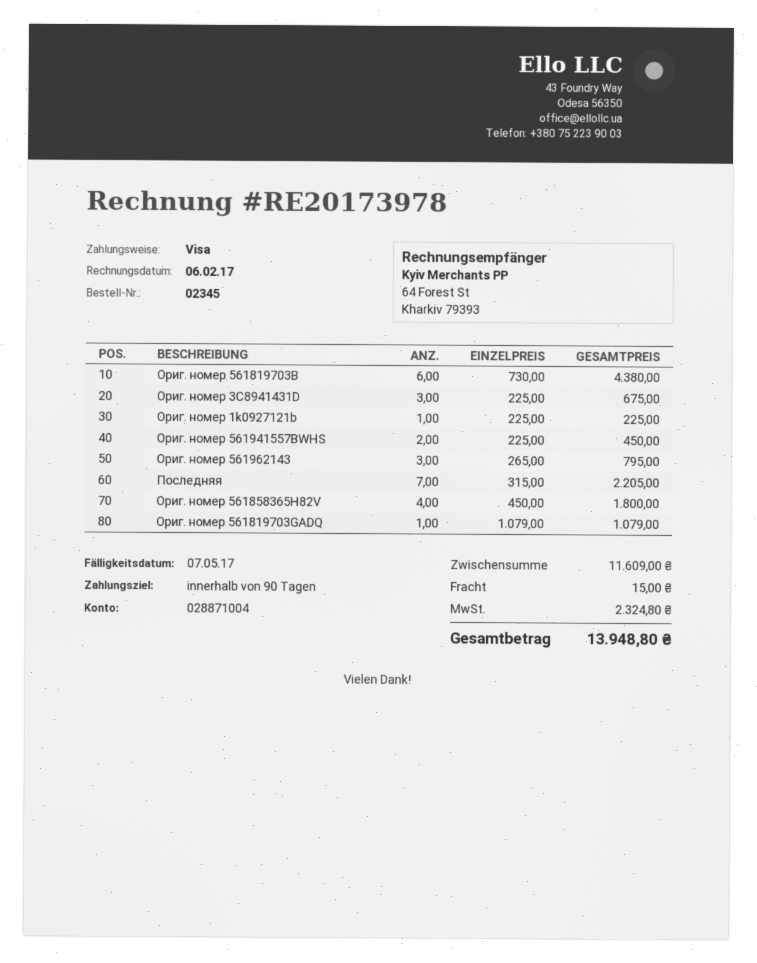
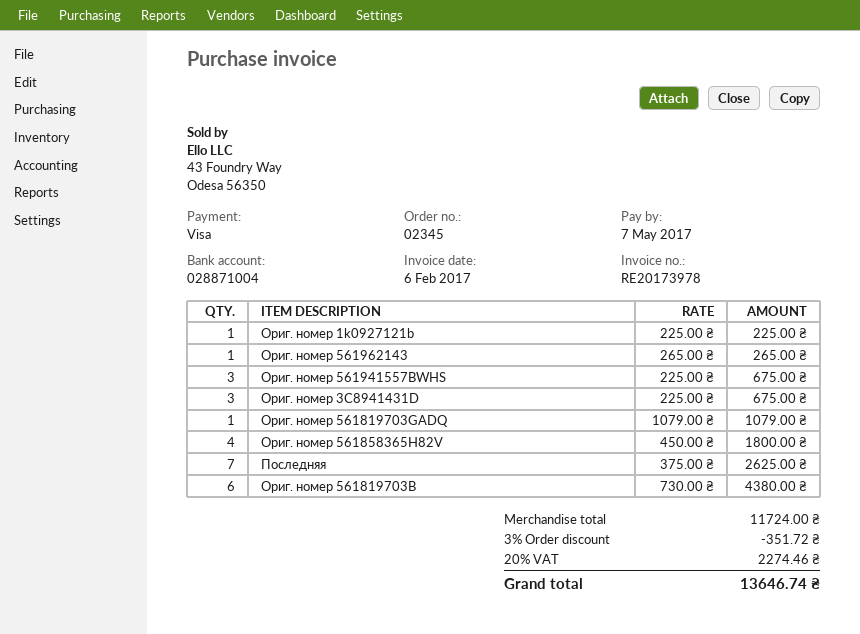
Ориг. номер 561941557BWHS: 2 x 225.00 = 450.00 -> 3 x 225.00 = 675.00
Ориг. номер 561962143: 3 x 265.00 = 795.00 -> 1 x 265.00 = 265.00
Последняя: 7 x 315.00 = 2205.00 -> 7 x 375.00 = 2625.00
subtotal: 11609.00 -> 11724.00
discount: none -> 3% = 351.72
shipping: 15.00 -> none
tax: 2324.80 -> 2274.46
total: 13948.80 -> 13646.74

